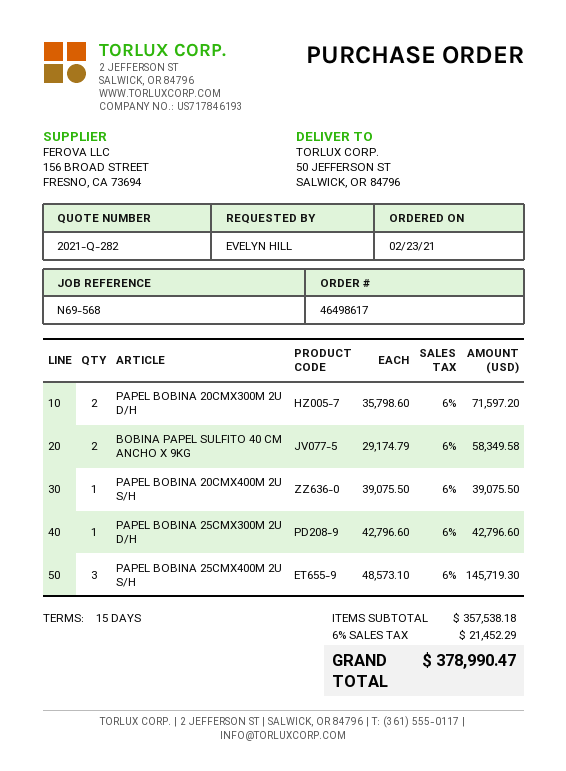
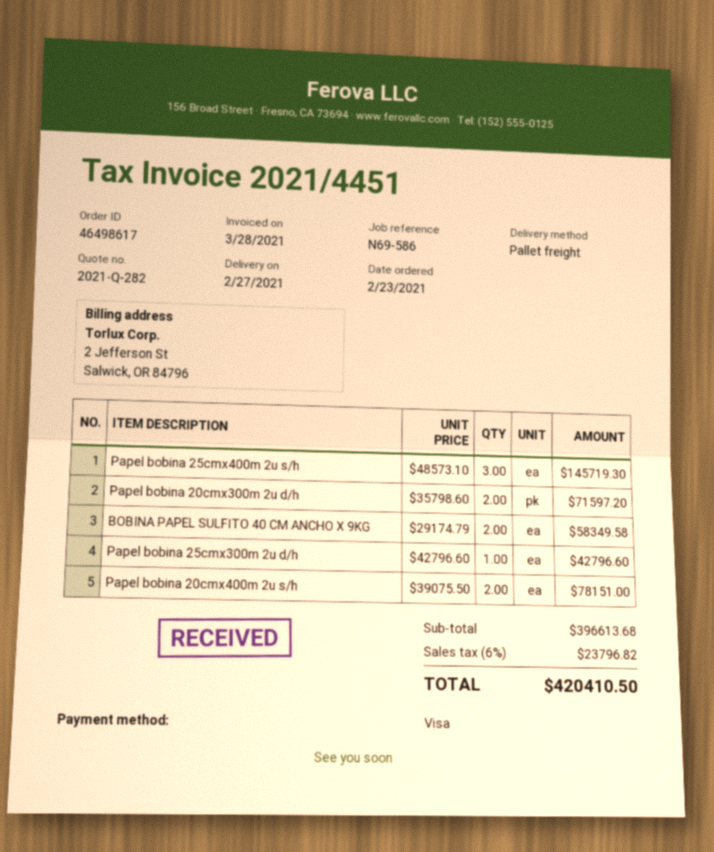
reference: N69-568 -> N69-586
PAPEL BOBINA 20CMX400M 2U S/H: 1 x 39075.50 = 39075.50 -> 2 x 39075.50 = 78151.00
subtotal: 357538.18 -> 396613.68
tax: 6% = 21452.29 -> 6% = 23796.82
total: 378990.47 -> 420410.50

